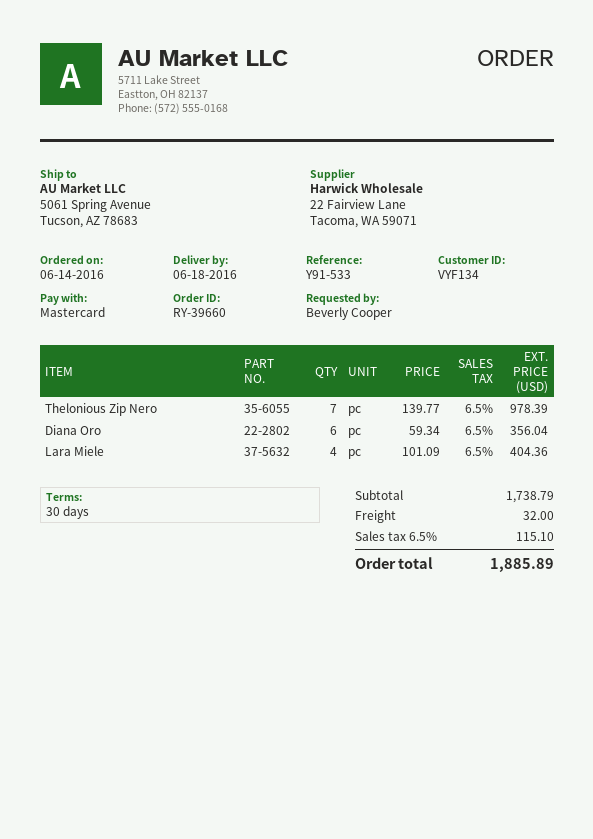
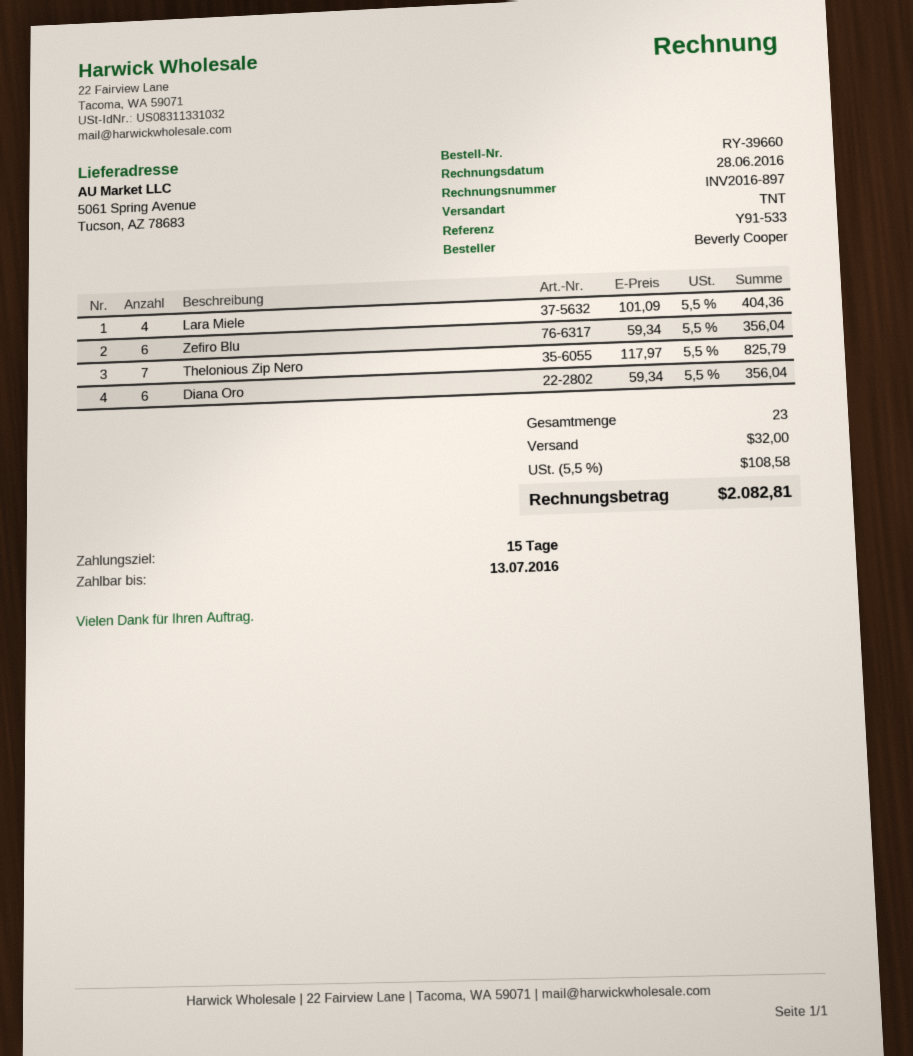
payment terms: 30 days -> 15 days
Thelonious Zip Nero: 7 x 139.77 = 978.39 -> 7 x 117.97 = 825.79
Zefiro Blu: none -> 6 x 59.34 = 356.04
tax: 6.5% = 115.10 -> 5.5% = 108.58
total: 1885.89 -> 2082.81

